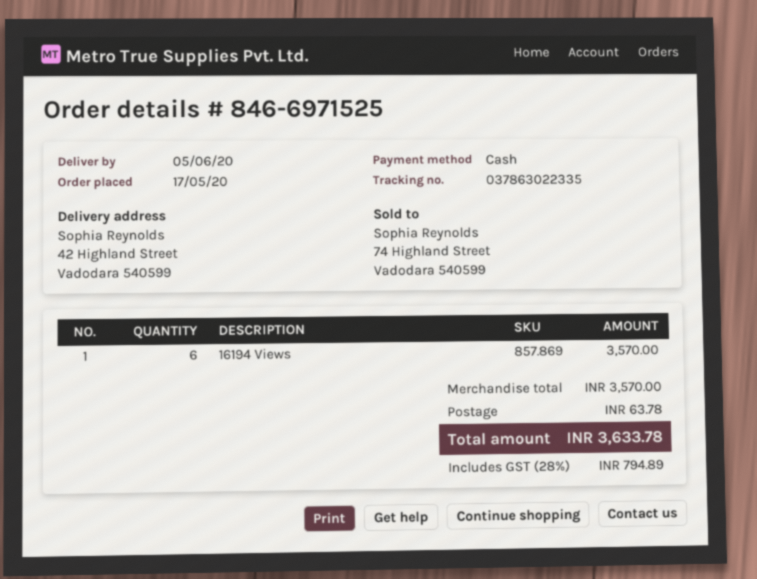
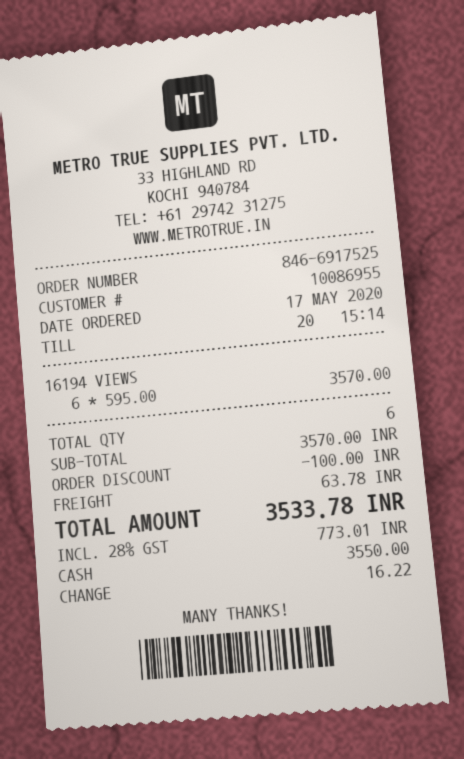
order number: 846-6971525 -> 846-6917525
discount: none -> 100.00
tax: 28% = 794.89 -> 28% = 773.01
total: 3633.78 -> 3533.78

